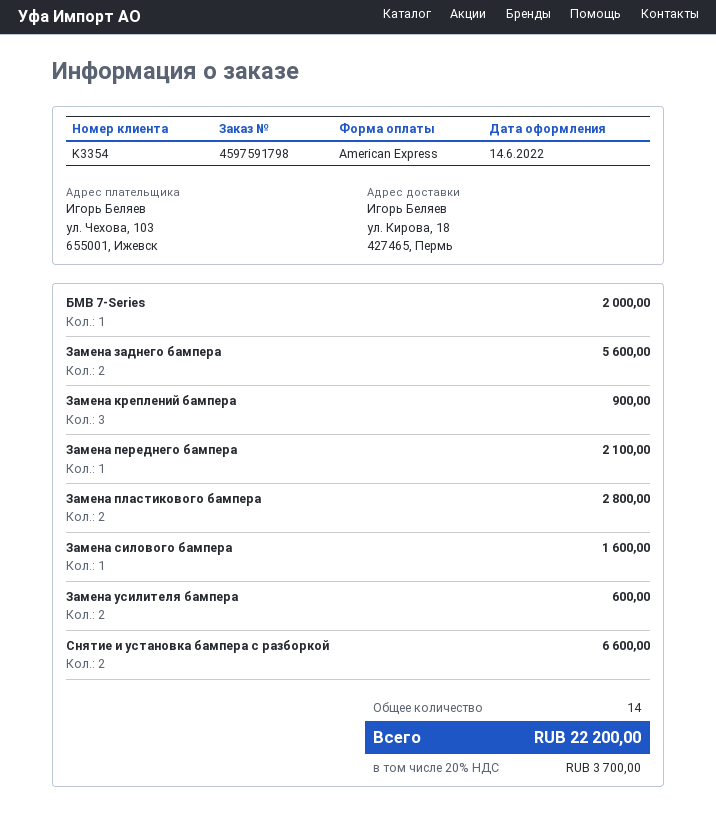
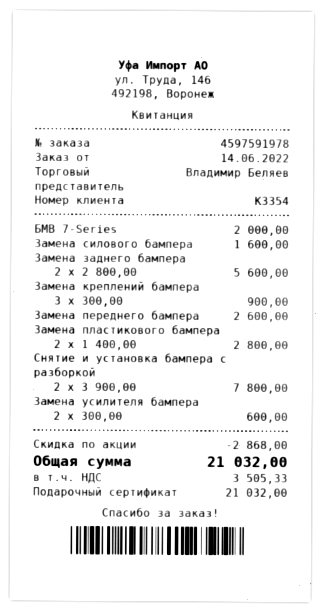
order number: 4597591798 -> 4597591978
payment method: American Express -> gift card
Замена переднего бампера: 1 for 2100.00 -> 1 for 2600.00
Снятие и установка бампера с разборкой: 2 for 6600.00 -> 2 for 7800.00
discount: none -> 2868.00
tax: 3700.00 -> 3505.33
total: 22200.00 -> 21032.00

